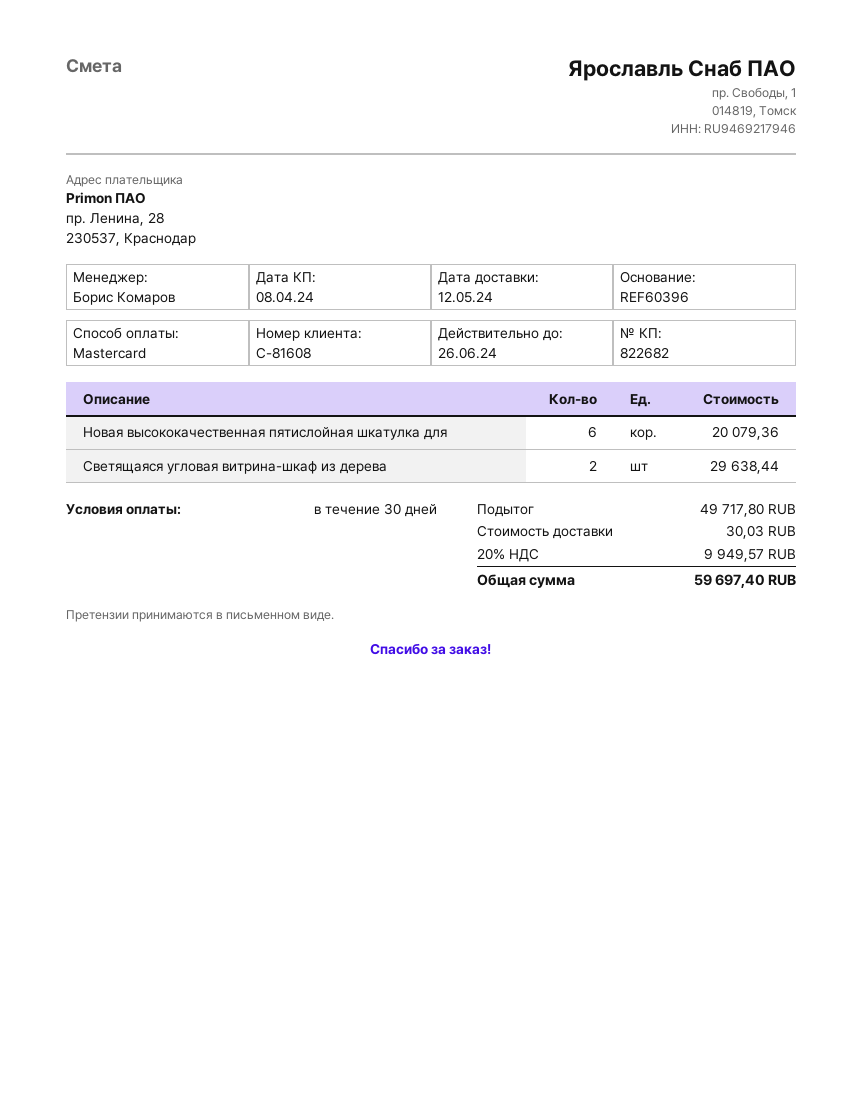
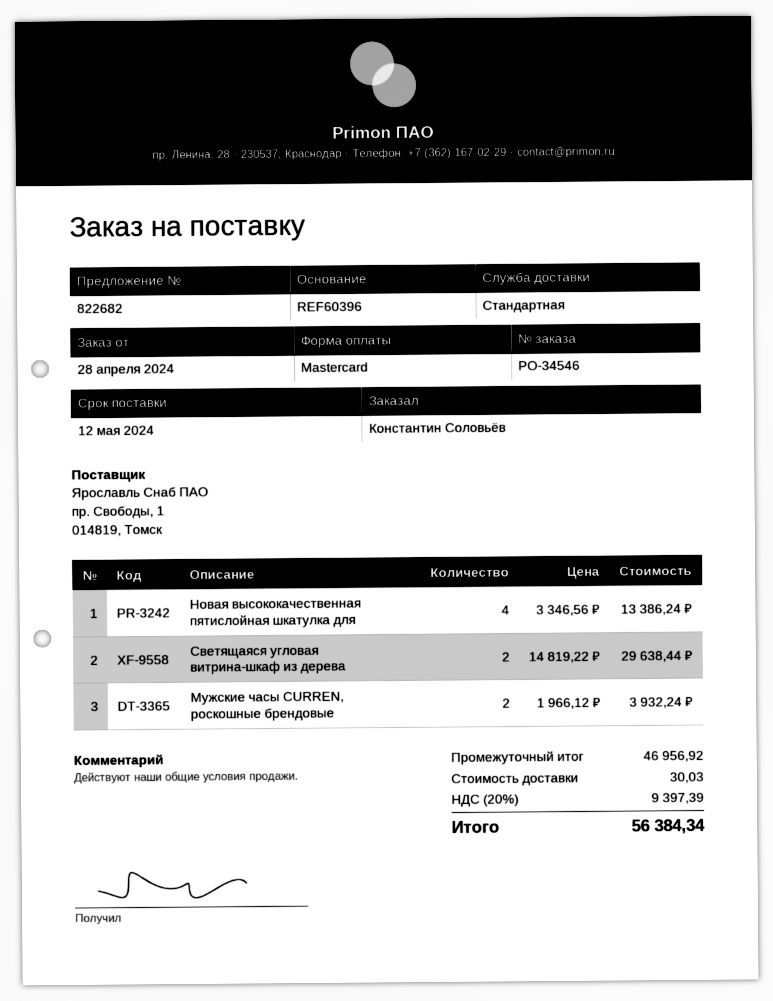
Новая высококачественная пятислойная шкатулка для: 6 for 20079.36 -> 4 for 13386.24
Мужские часы CURREN, роскошные брендовые: none -> 2 for 3932.24
subtotal: 49717.80 -> 46956.92
tax: 20% = 9949.57 -> 20% = 9397.39
total: 59697.40 -> 56384.34

